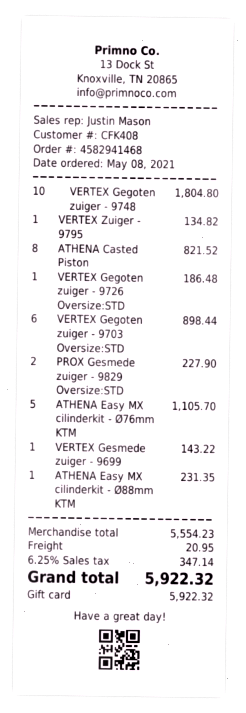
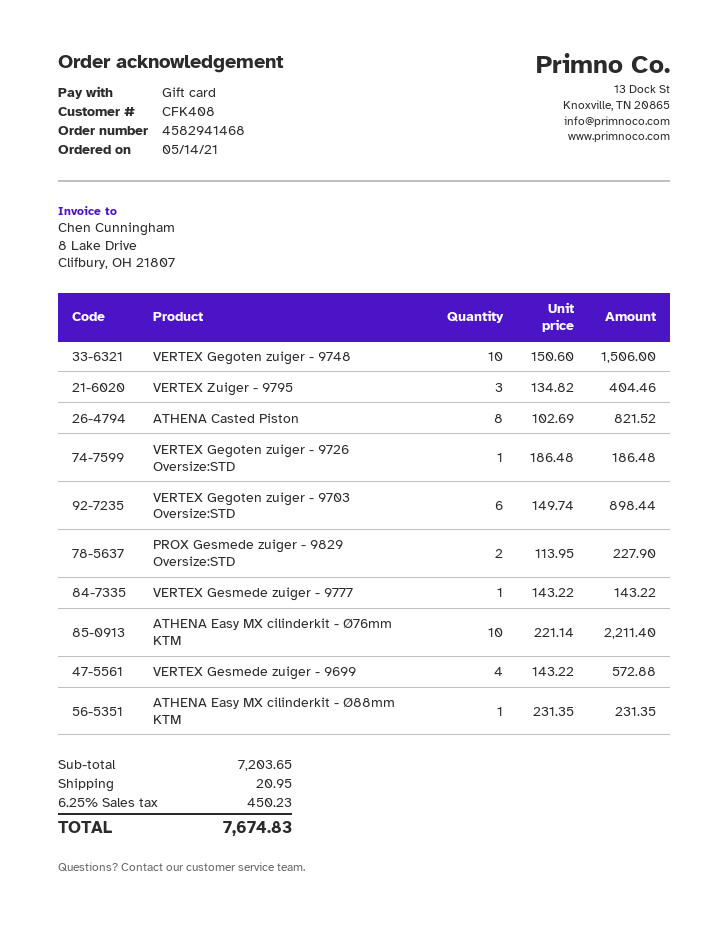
order date: 2021-05-08 -> 2021-05-14
VERTEX Gegoten zuiger - 9748: 10 for 1804.80 -> 10 for 1506.00
VERTEX Zuiger - 9795: 1 for 134.82 -> 3 for 404.46
ATHENA Easy MX cilinderkit - Ø76mm KTM: 5 for 1105.70 -> 10 for 2211.40
VERTEX Gesmede zuiger - 9699: 1 for 143.22 -> 4 for 572.88
VERTEX Gesmede zuiger - 9777: none -> 1 for 143.22
subtotal: 5554.23 -> 7203.65
tax: 6.25% = 347.14 -> 6.25% = 450.23
total: 5922.32 -> 7674.83

